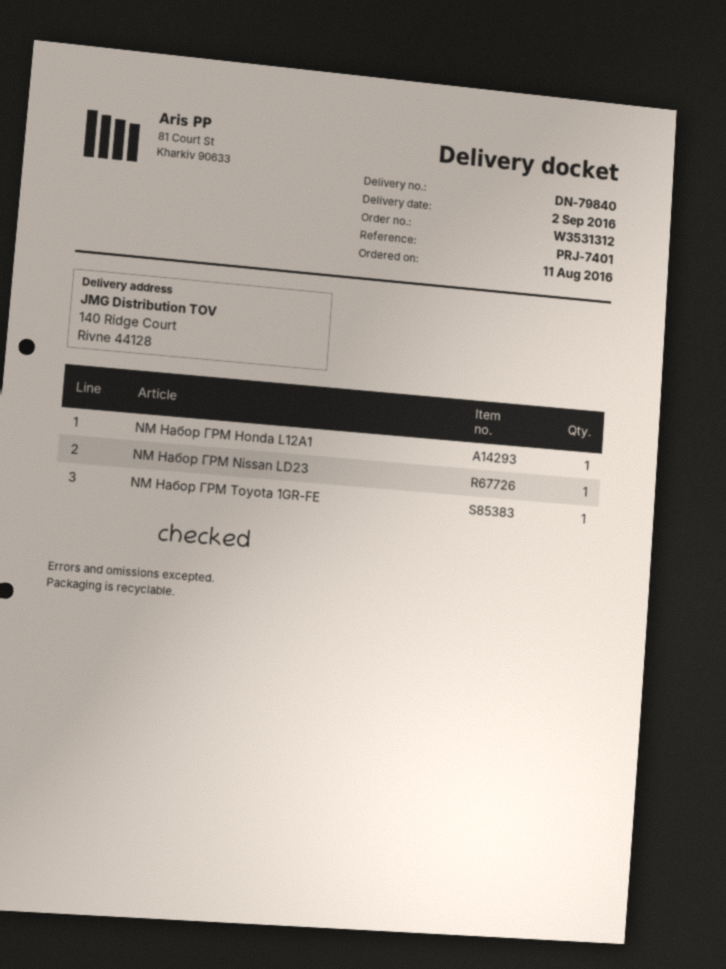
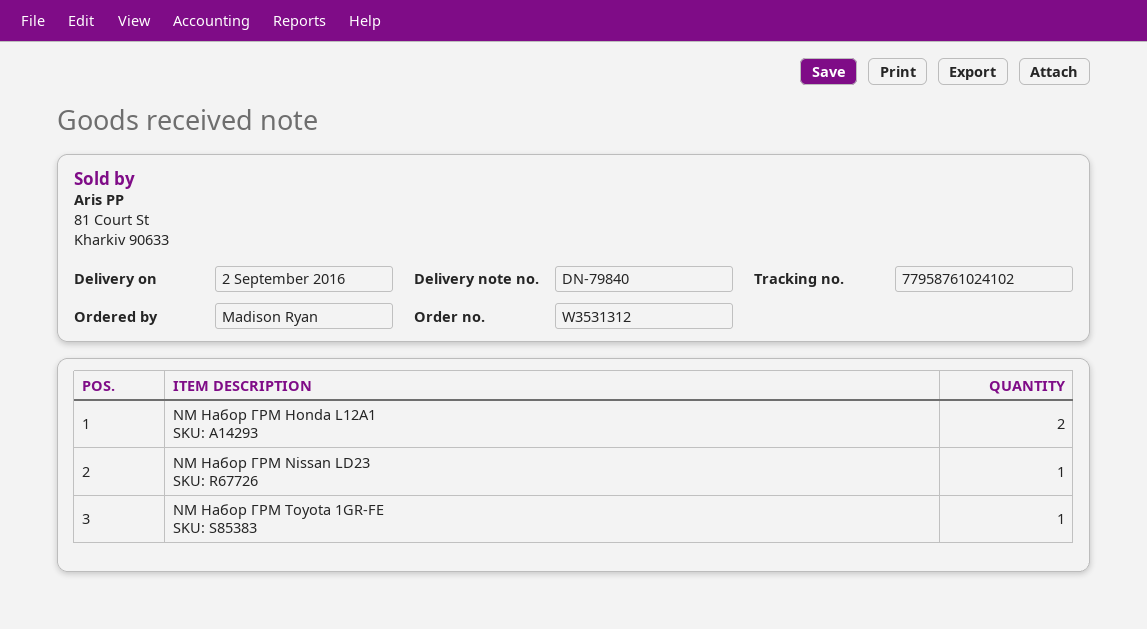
NM Набор ГРМ Honda L12A1: 1 -> 2

